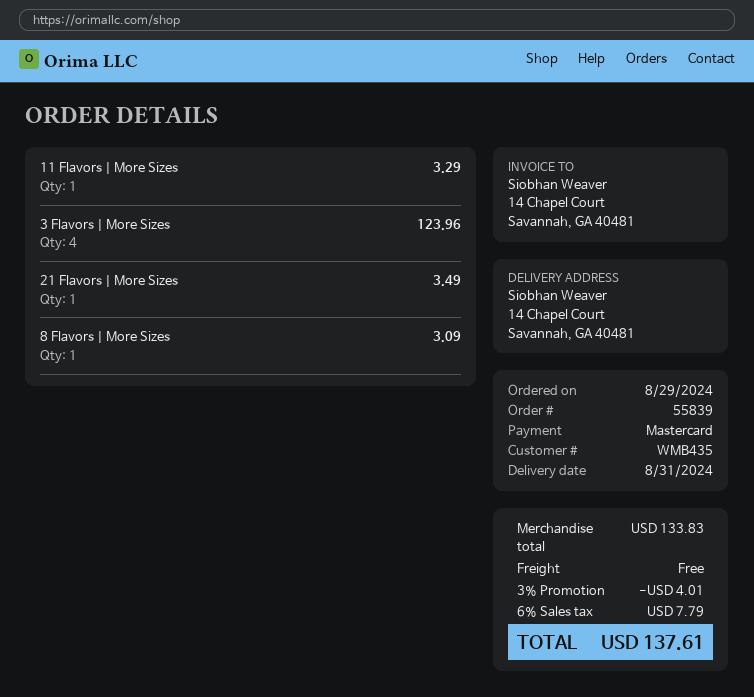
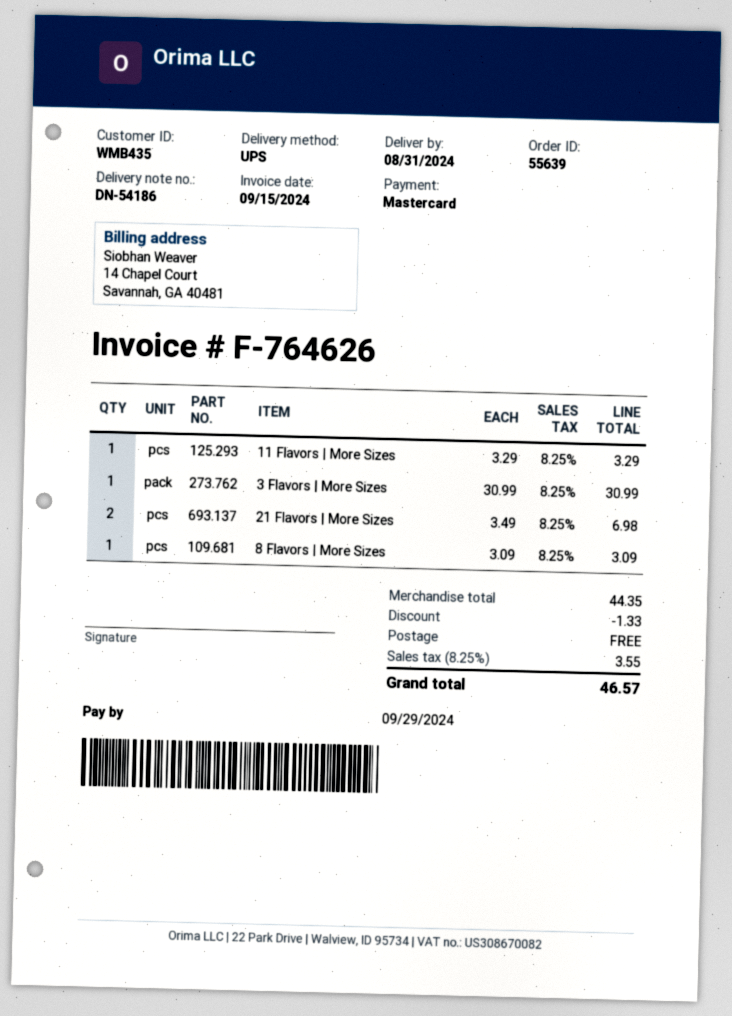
order number: 55839 -> 55639
3 Flavors | More Sizes: 4 for 123.96 -> 1 for 30.99
21 Flavors | More Sizes: 1 for 3.49 -> 2 for 6.98
subtotal: 133.83 -> 44.35
discount: 4.01 -> 1.33
tax: 6% = 7.79 -> 8.25% = 3.55
total: 137.61 -> 46.57

